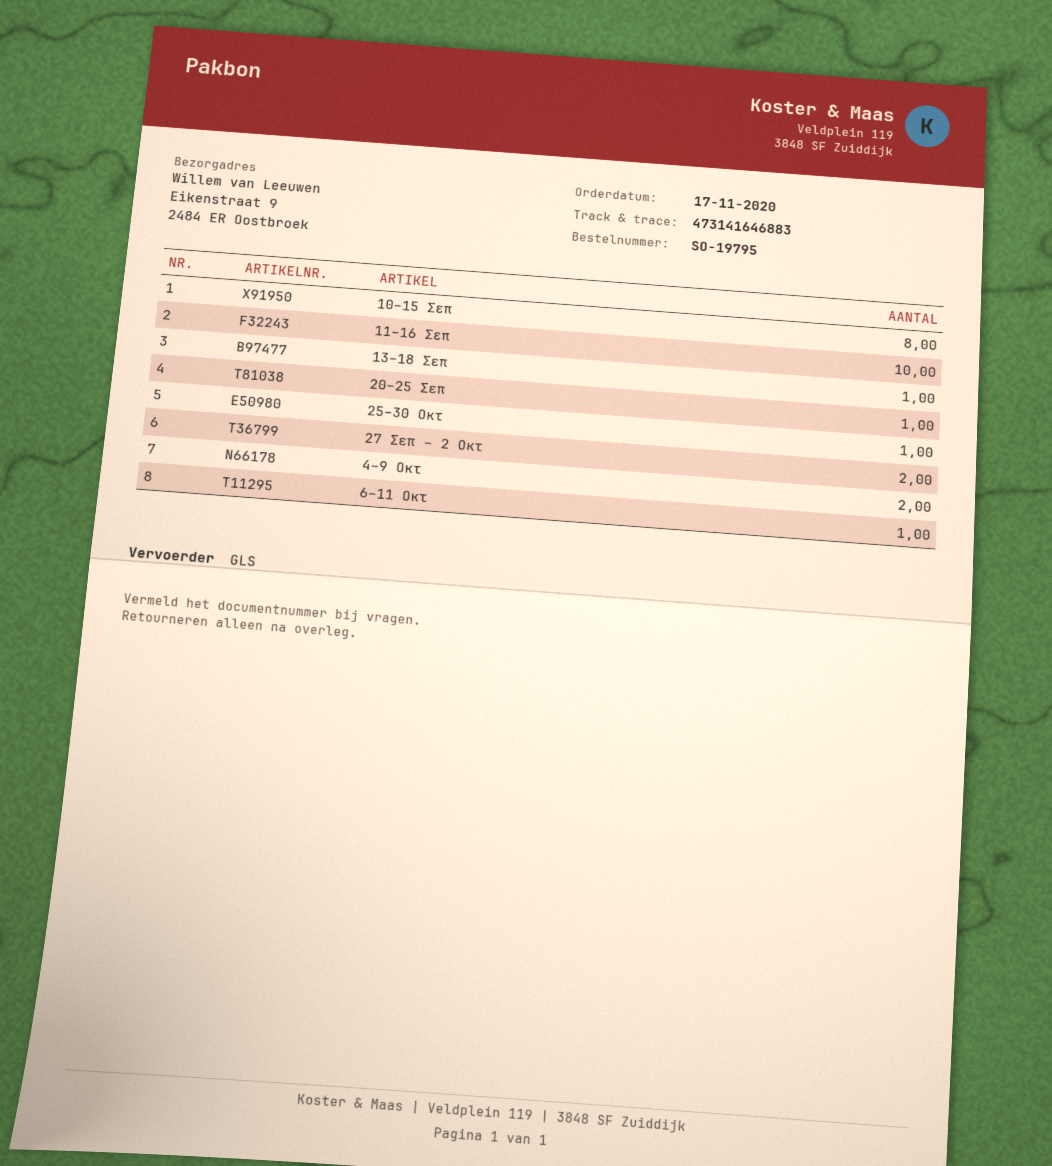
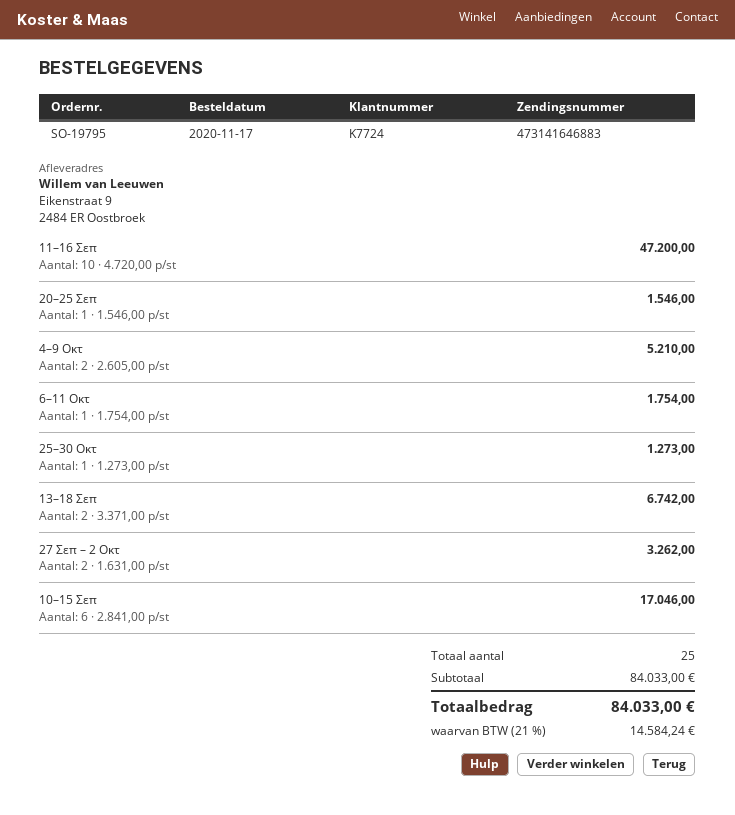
10–15 Σεπ: 8 -> 6
13–18 Σεπ: 1 -> 2

